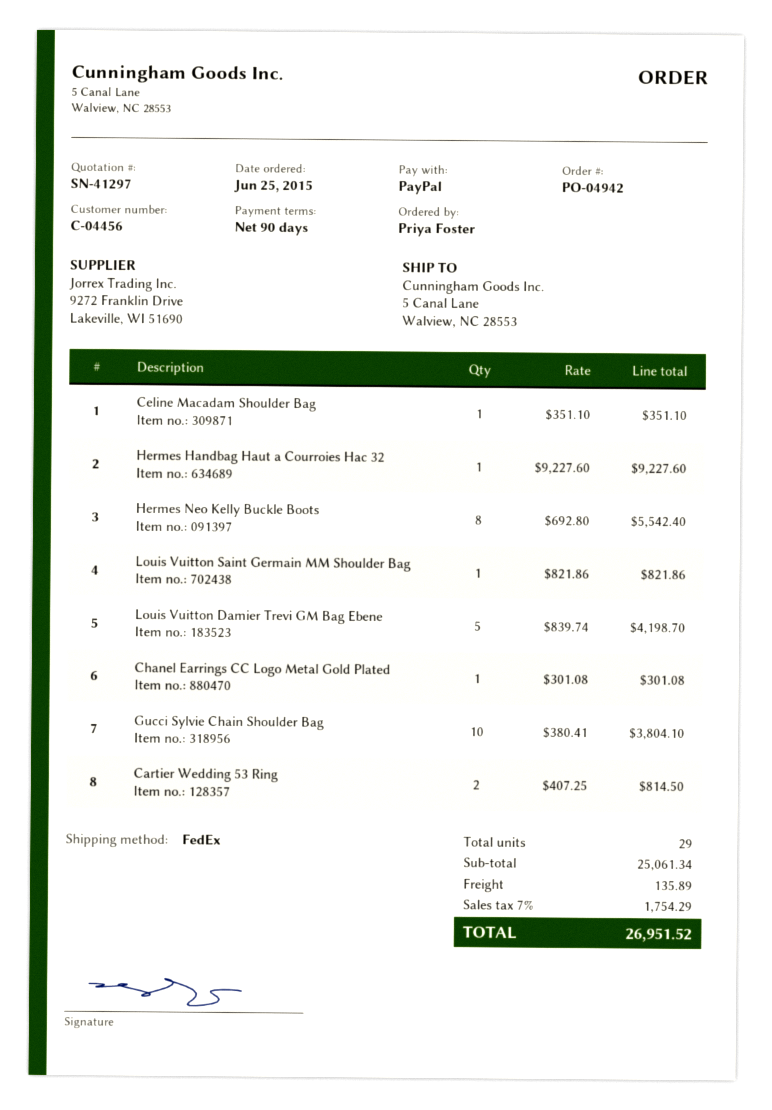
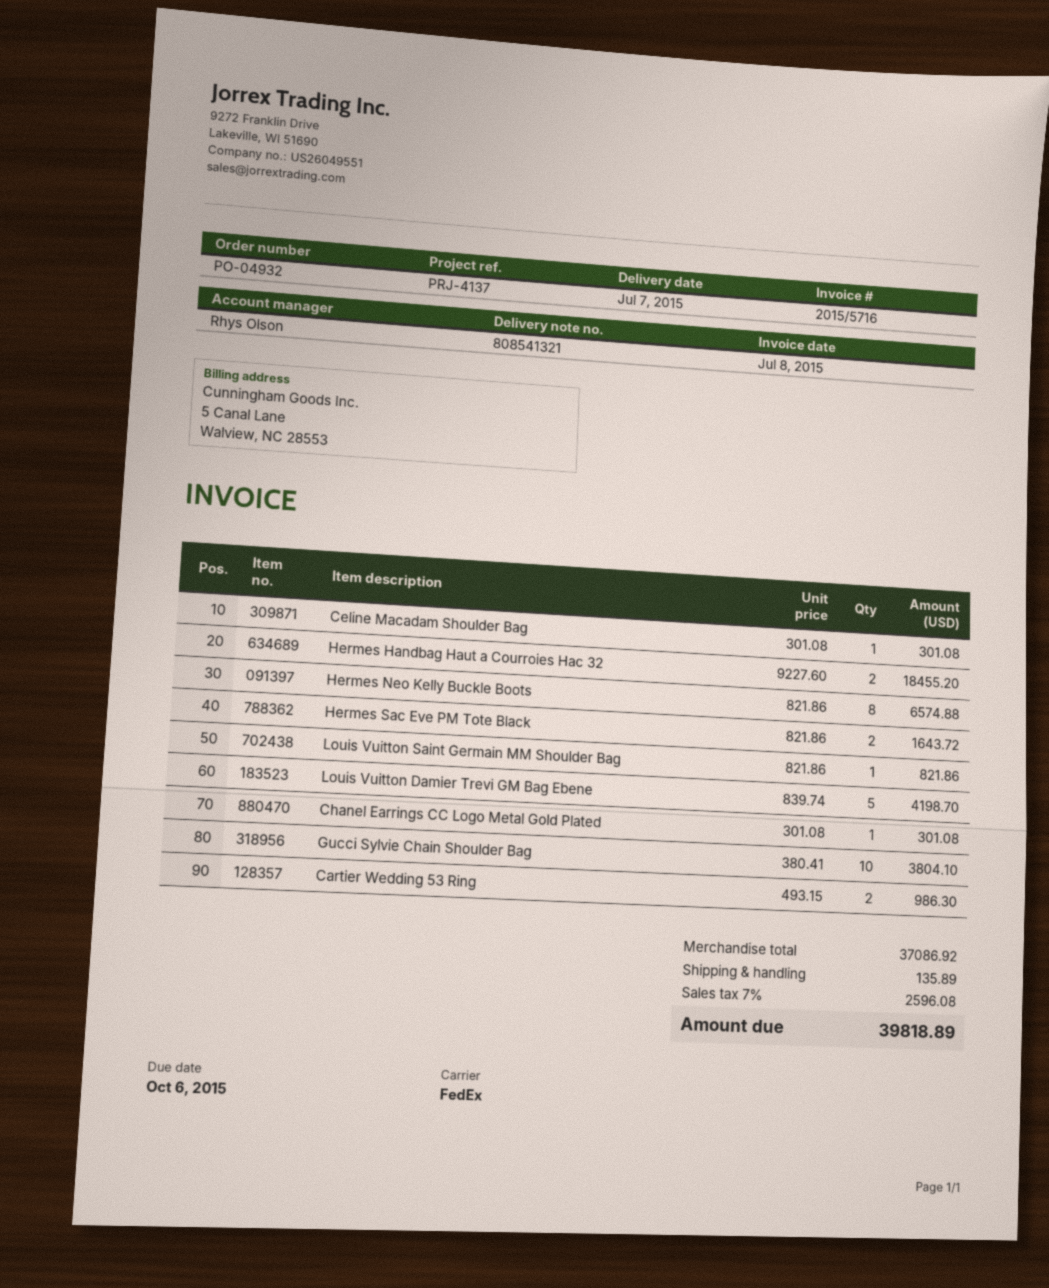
order number: PO-04942 -> PO-04932
Celine Macadam Shoulder Bag: 1 x 351.10 = 351.10 -> 1 x 301.08 = 301.08
Hermes Handbag Haut a Courroies Hac 32: 1 x 9227.60 = 9227.60 -> 2 x 9227.60 = 18455.20
Hermes Neo Kelly Buckle Boots: 8 x 692.80 = 5542.40 -> 8 x 821.86 = 6574.88
Cartier Wedding 53 Ring: 2 x 407.25 = 814.50 -> 2 x 493.15 = 986.30
Hermes Sac Eve PM Tote Black: none -> 2 x 821.86 = 1643.72
subtotal: 25061.34 -> 37086.92
tax: 7% = 1754.29 -> 7% = 2596.08
total: 26951.52 -> 39818.89

